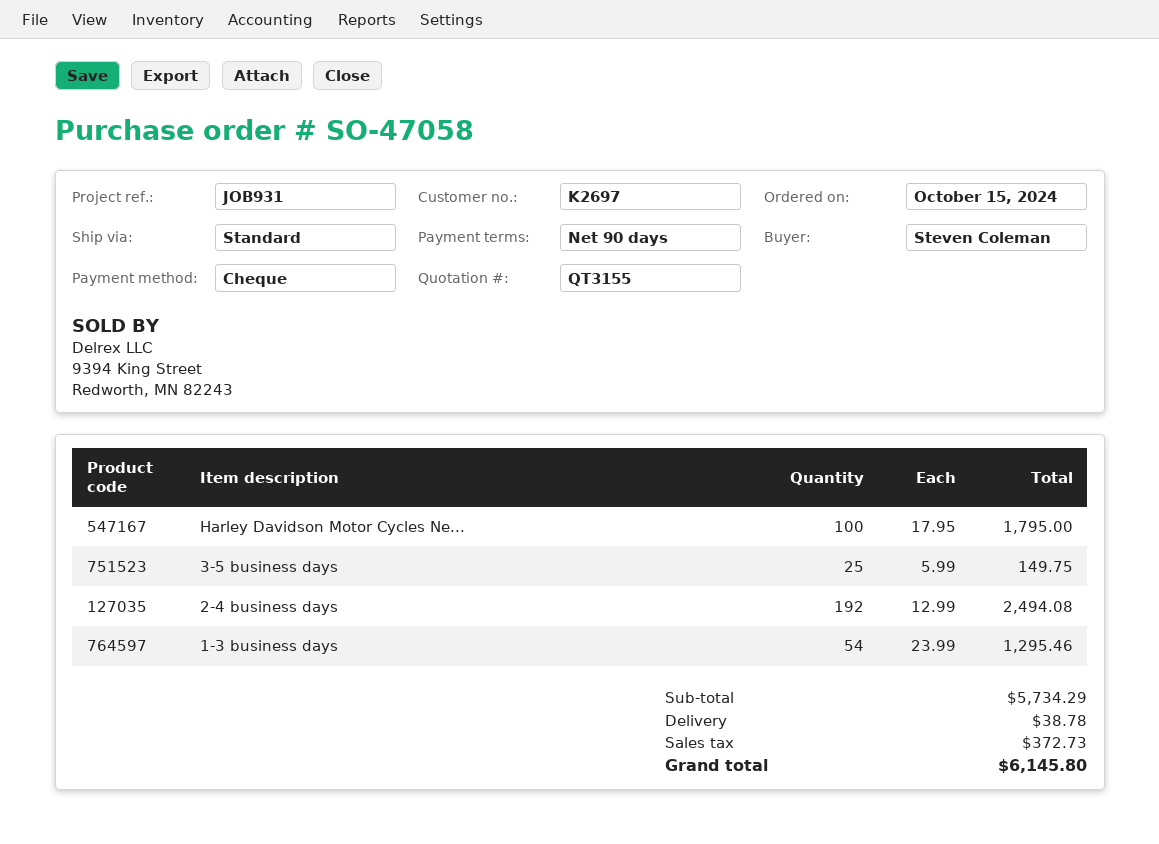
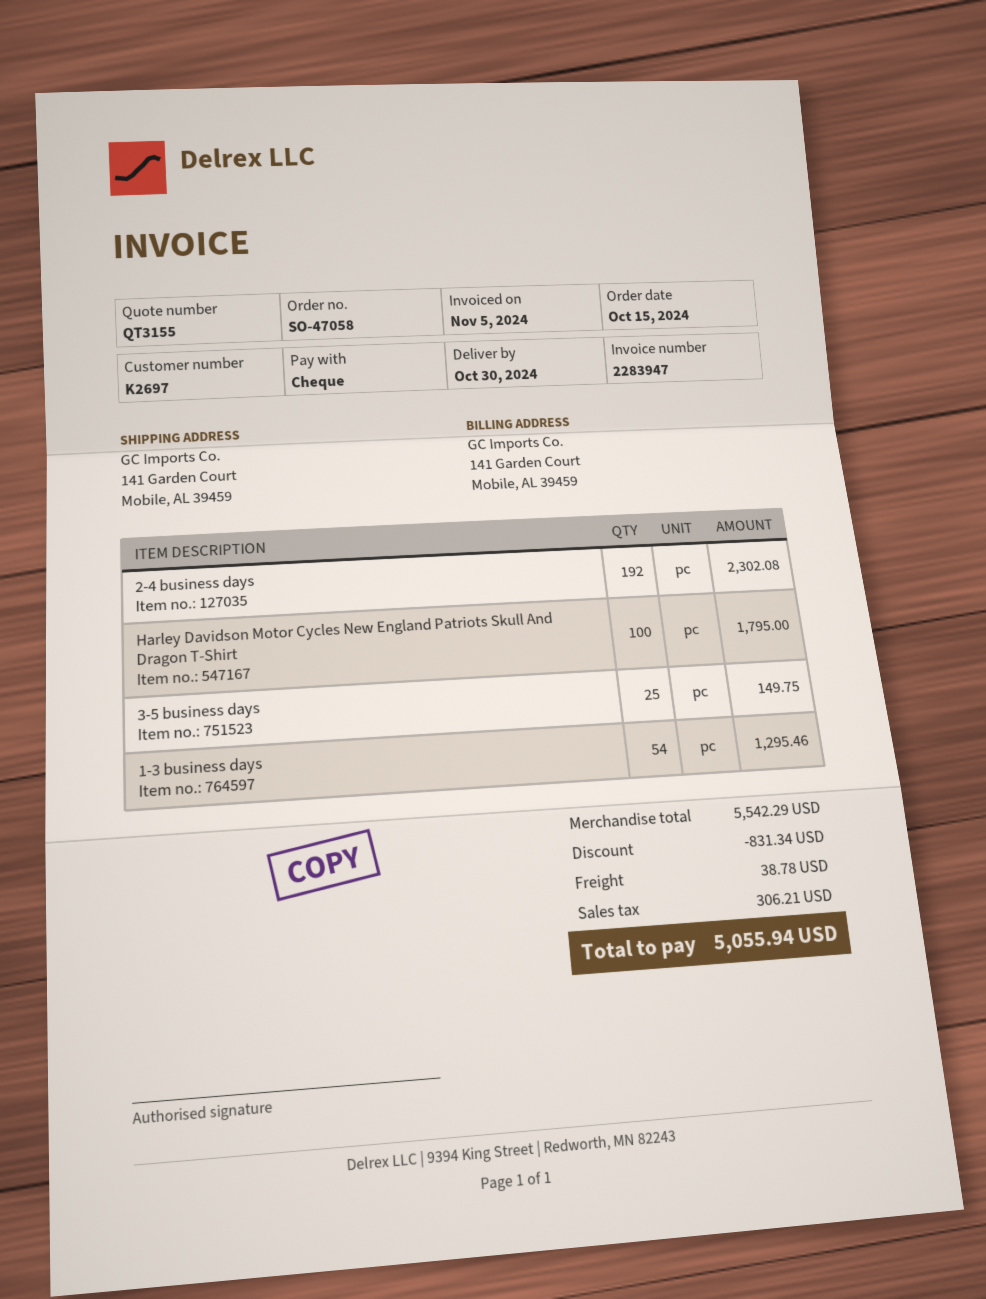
2-4 business days: 192 for 2494.08 -> 192 for 2302.08
subtotal: 5734.29 -> 5542.29
discount: none -> 831.34
tax: 372.73 -> 306.21
total: 6145.80 -> 5055.94

